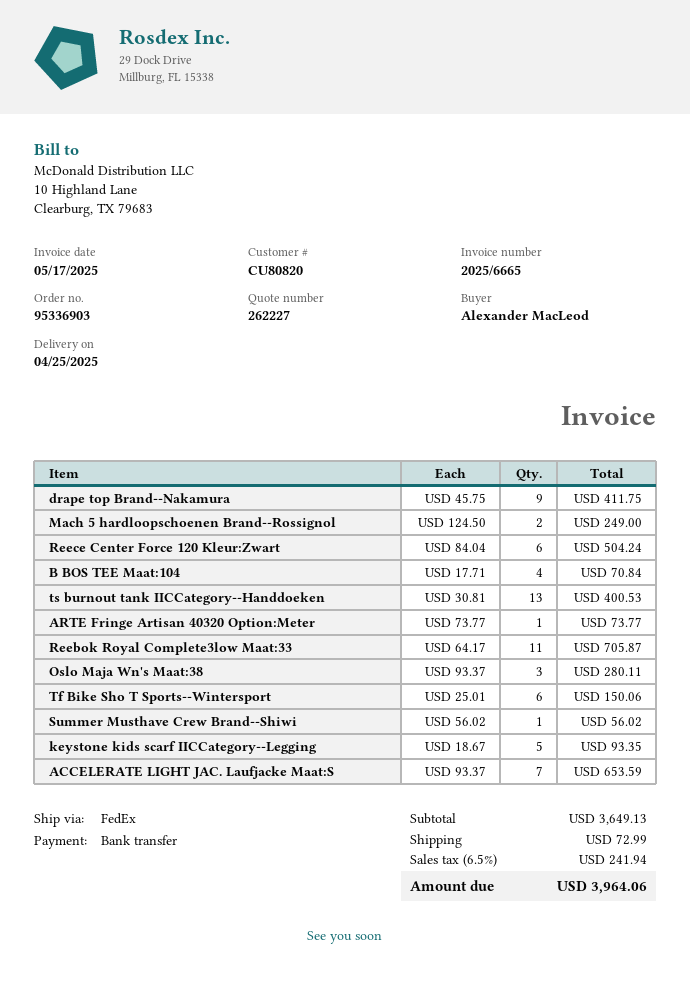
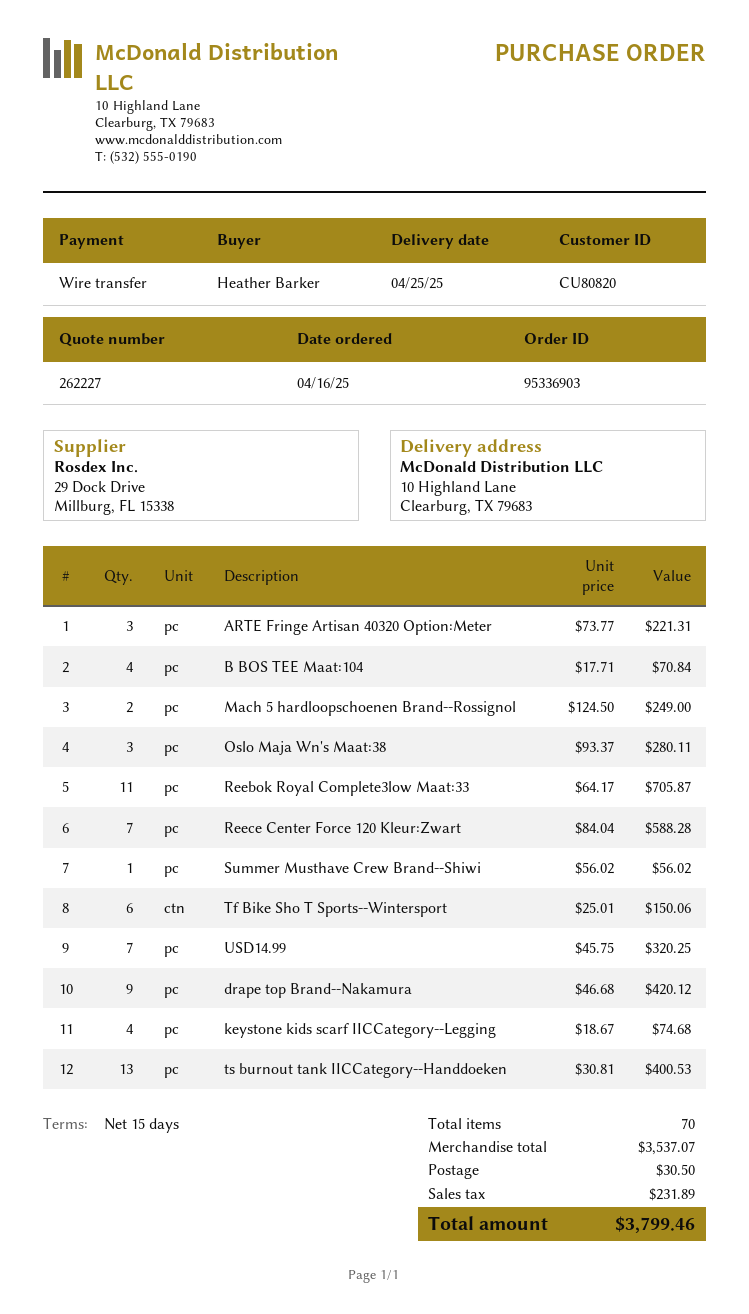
ordered by: Alexander MacLeod -> Heather Barker
drape top Brand--Nakamura: 9 x 45.75 = 411.75 -> 9 x 46.68 = 420.12
Reece Center Force 120 Kleur:Zwart: 6 x 84.04 = 504.24 -> 7 x 84.04 = 588.28
ARTE Fringe Artisan 40320 Option:Meter: 1 x 73.77 = 73.77 -> 3 x 73.77 = 221.31
keystone kids scarf IICCategory--Legging: 5 x 18.67 = 93.35 -> 4 x 18.67 = 74.68
ACCELERATE LIGHT JAC. Laufjacke Maat:S: 7 x 93.37 = 653.59 -> none
USD14.99: none -> 7 x 45.75 = 320.25
subtotal: 3649.13 -> 3537.07
shipping: 72.99 -> 30.50
tax: 241.94 -> 231.89
total: 3964.06 -> 3799.46

